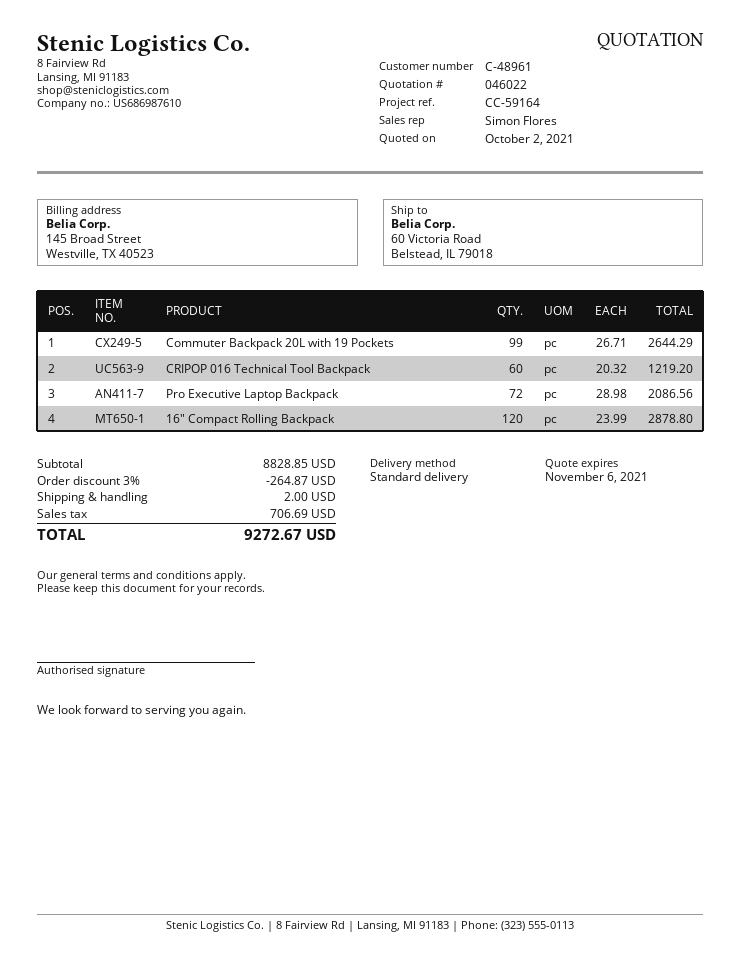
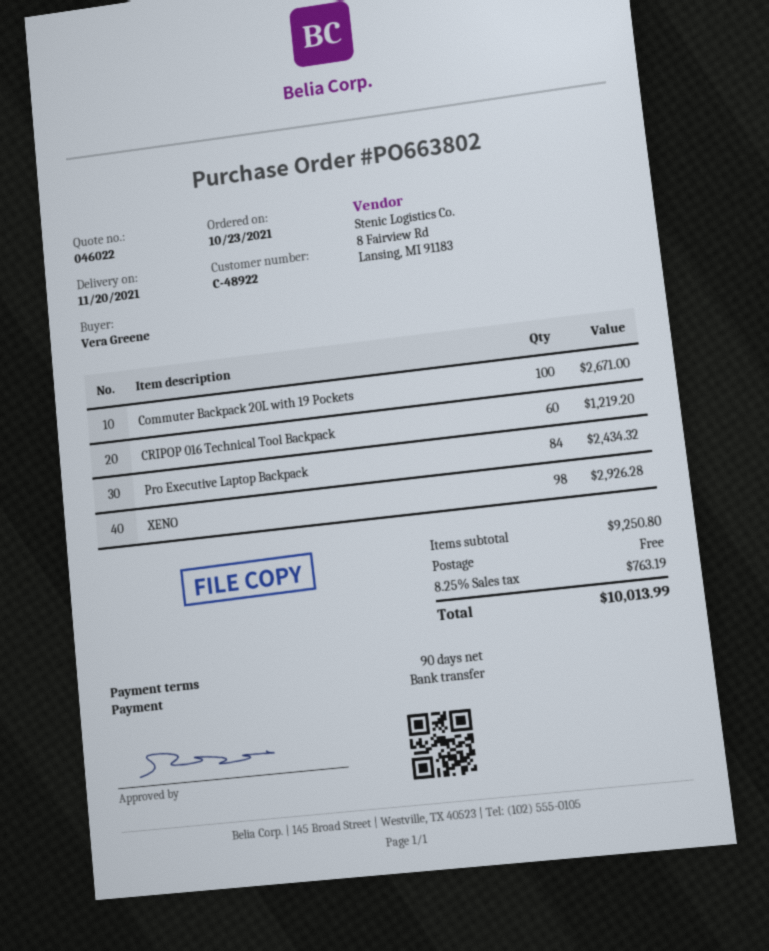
customer number: C-48961 -> C-48922
Commuter Backpack 20L with 19 Pockets: 99 for 2644.29 -> 100 for 2671.00
Pro Executive Laptop Backpack: 72 for 2086.56 -> 84 for 2434.32
16" Compact Rolling Backpack: 120 for 2878.80 -> none
XENO: none -> 98 for 2926.28
subtotal: 8828.85 -> 9250.80
discount: 3% = 264.87 -> none
shipping: 2.00 -> 0.00
tax: 706.69 -> 763.19
total: 9272.67 -> 10013.99

